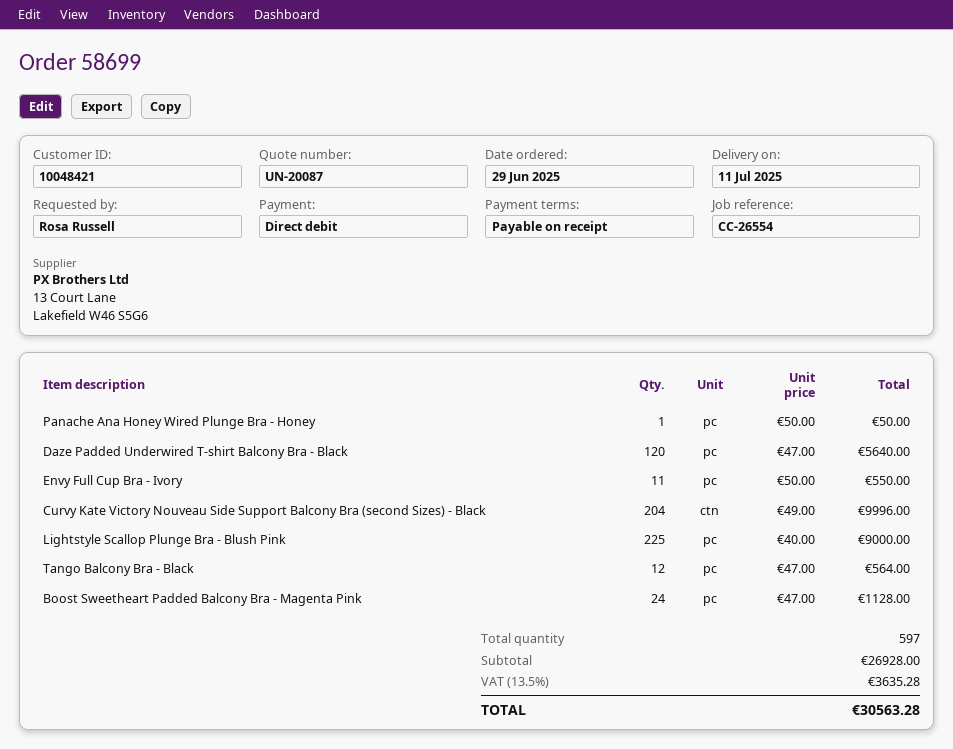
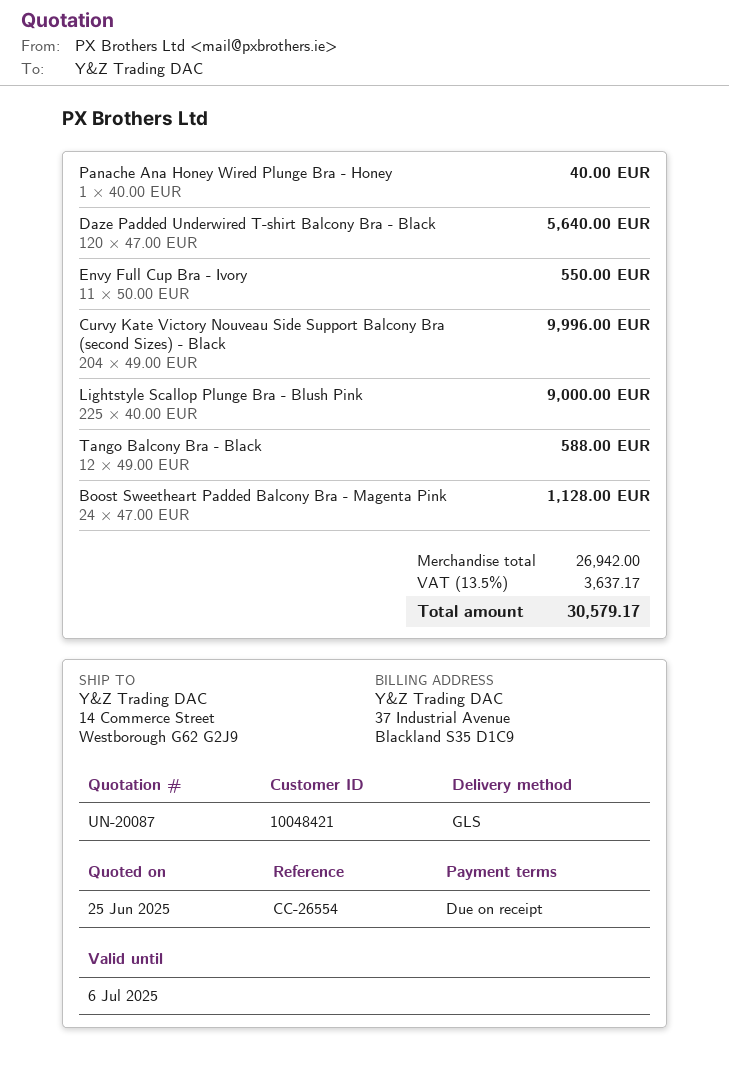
Panache Ana Honey Wired Plunge Bra - Honey: 1 x 50.00 = 50.00 -> 1 x 40.00 = 40.00
Tango Balcony Bra - Black: 12 x 47.00 = 564.00 -> 12 x 49.00 = 588.00
subtotal: 26928.00 -> 26942.00
tax: 13.5% = 3635.28 -> 13.5% = 3637.17
total: 30563.28 -> 30579.17

